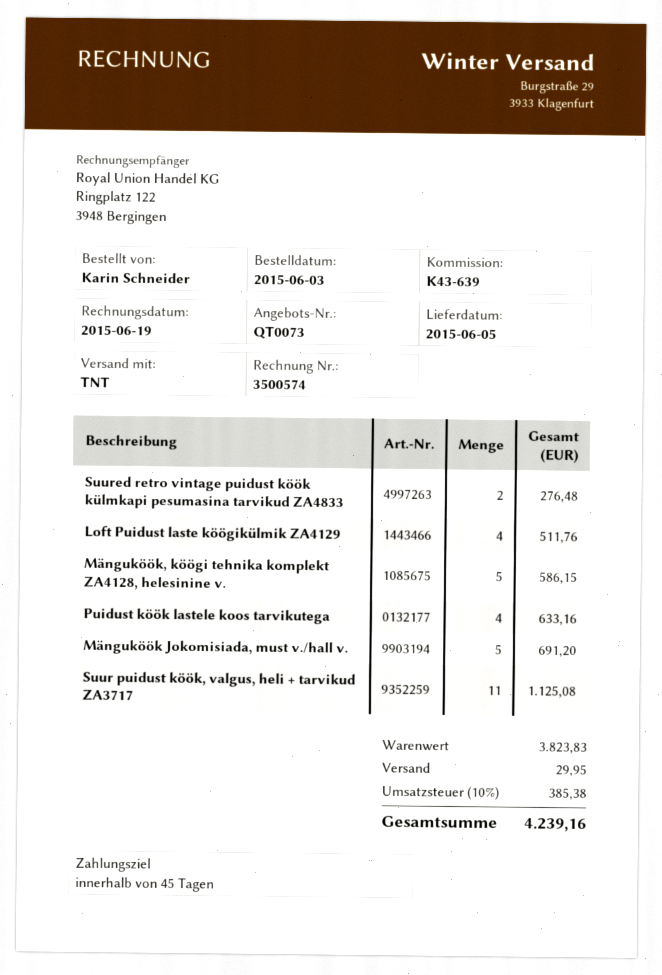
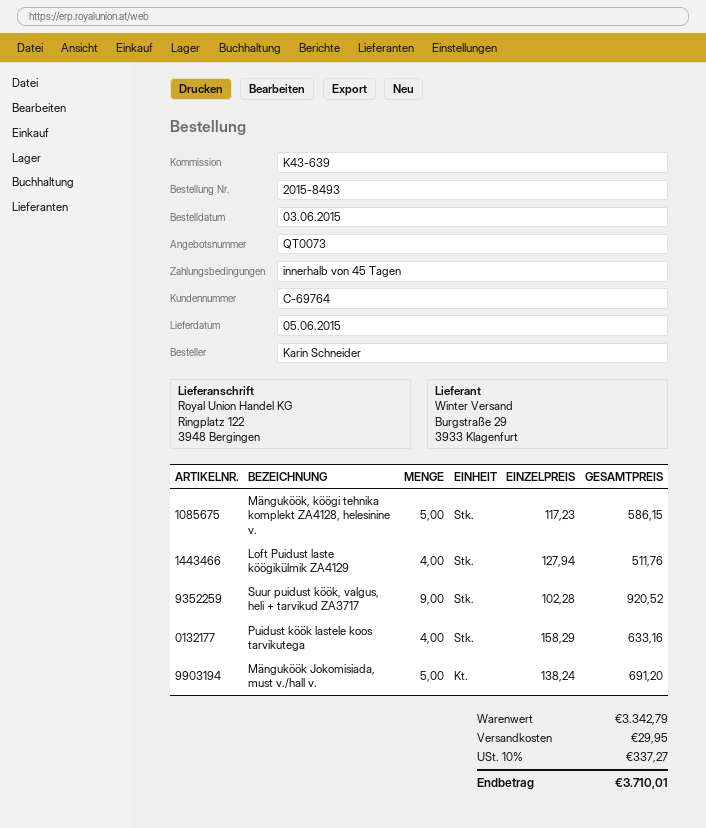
Suured retro vintage puidust köök külmkapi pesumasina tarvikud ZA4833: 2 for 276.48 -> none
Suur puidust köök, valgus, heli + tarvikud ZA3717: 11 for 1125.08 -> 9 for 920.52
subtotal: 3823.83 -> 3342.79
tax: 10% = 385.38 -> 10% = 337.27
total: 4239.16 -> 3710.01

